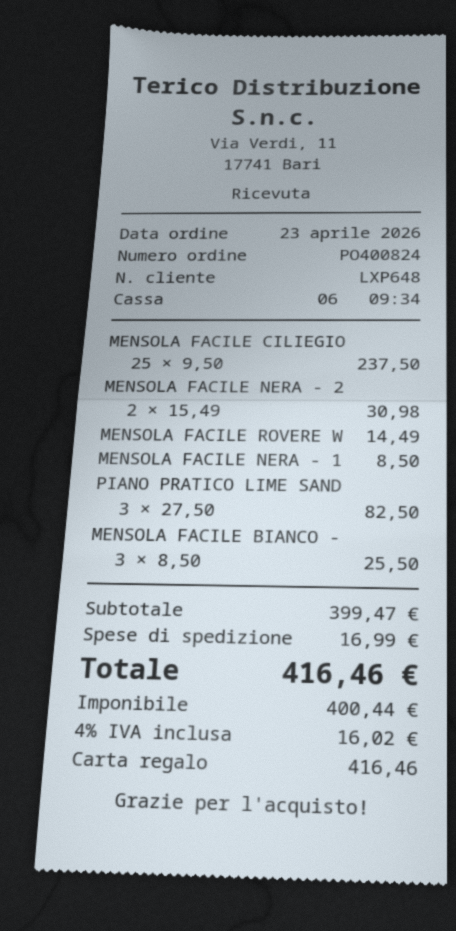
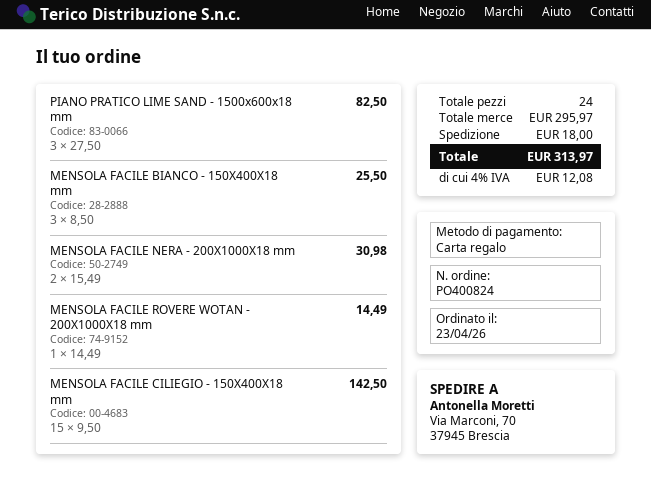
MENSOLA FACILE CILIEGIO: 25 x 9.50 = 237.50 -> 15 x 9.50 = 142.50
MENSOLA FACILE NERA - 1: 1 x 8.50 = 8.50 -> none
subtotal: 399.47 -> 295.97
shipping: 16.99 -> 18.00
tax: 4% = 16.02 -> 4% = 12.08
total: 416.46 -> 313.97

